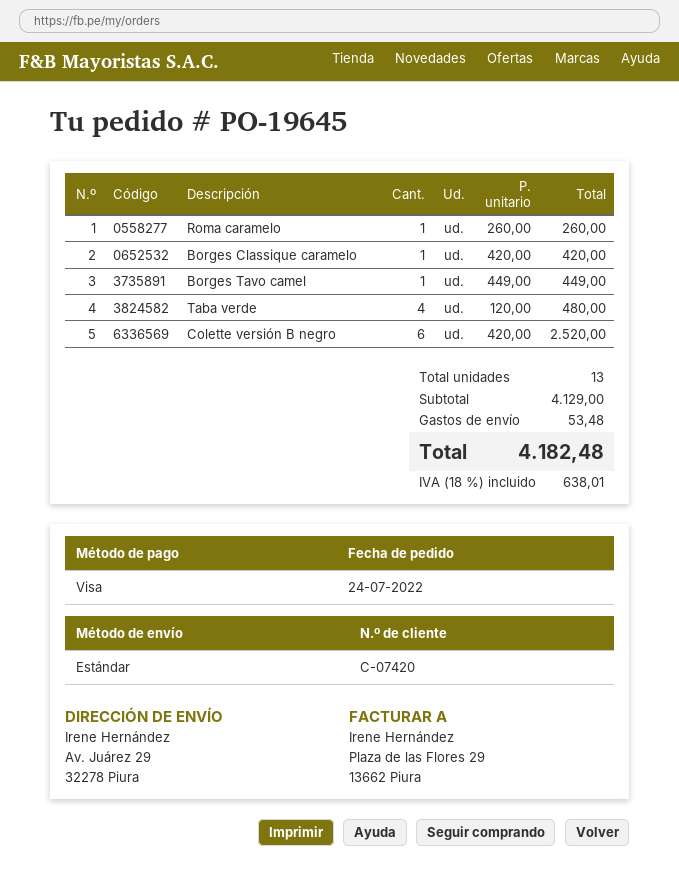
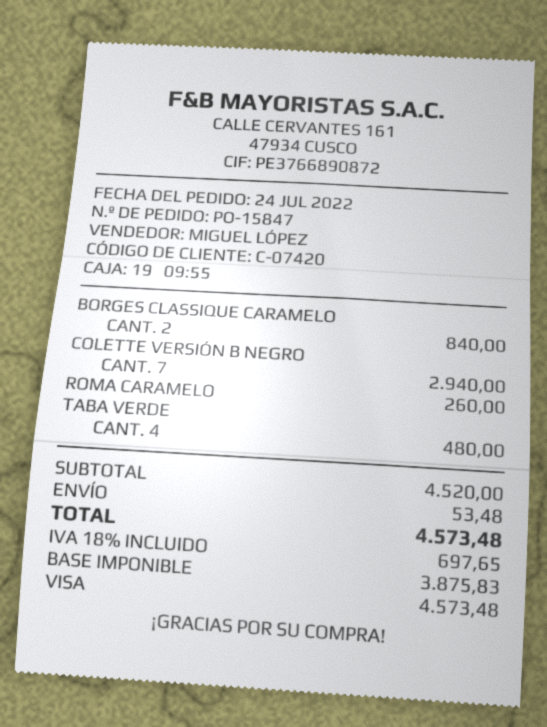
order number: PO-19645 -> PO-15847
Borges Classique caramelo: 1 for 420.00 -> 2 for 840.00
Borges Tavo camel: 1 for 449.00 -> none
Colette versión B negro: 6 for 2520.00 -> 7 for 2940.00
subtotal: 4129.00 -> 4520.00
tax: 18% = 638.01 -> 18% = 697.65
total: 4182.48 -> 4573.48

